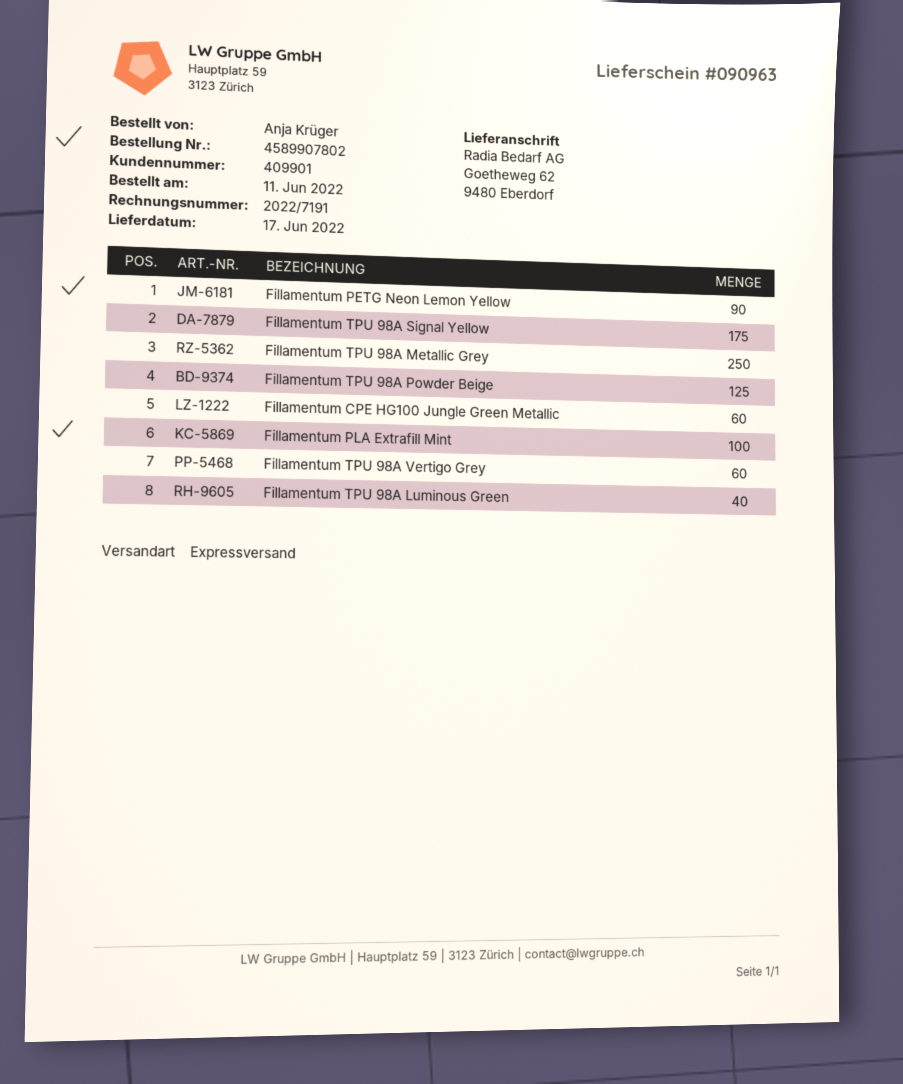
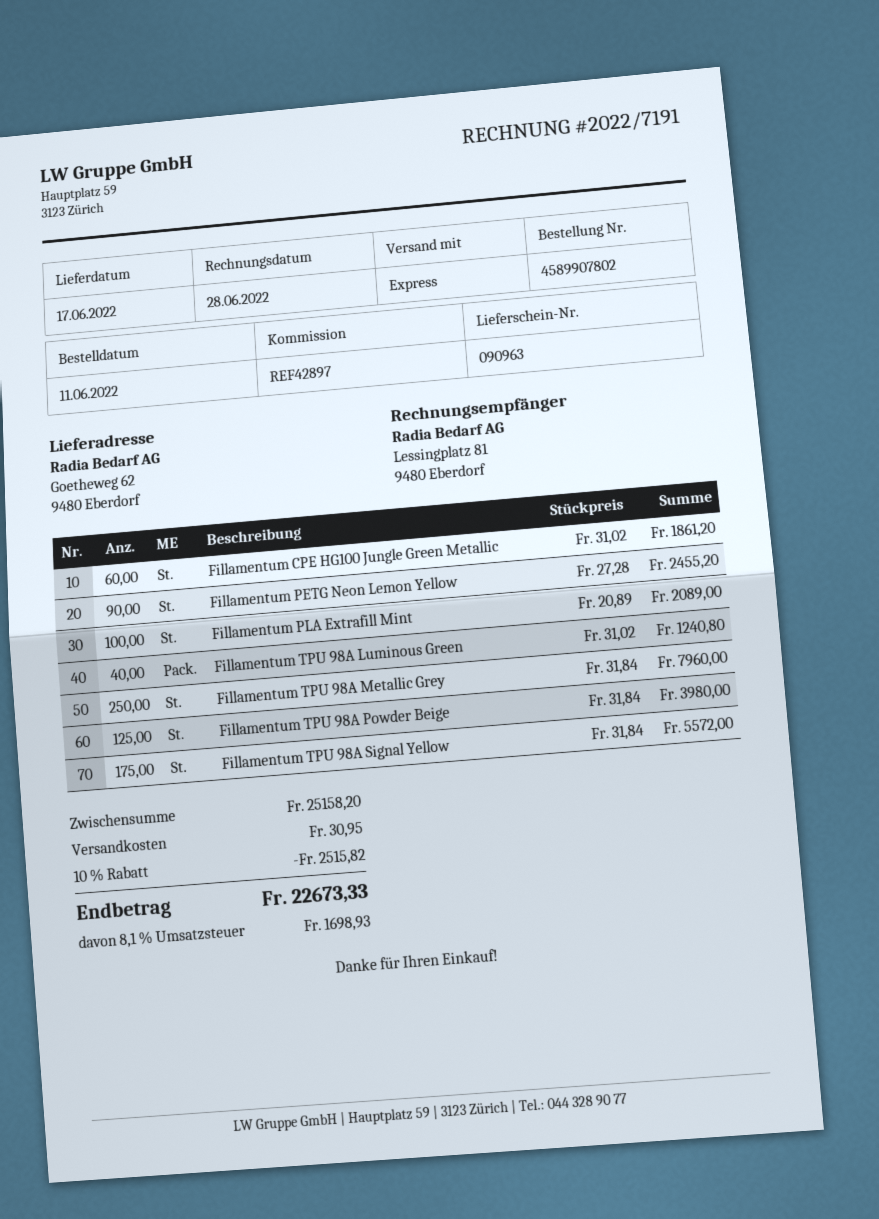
Fillamentum TPU 98A Vertigo Grey: 60 -> none

